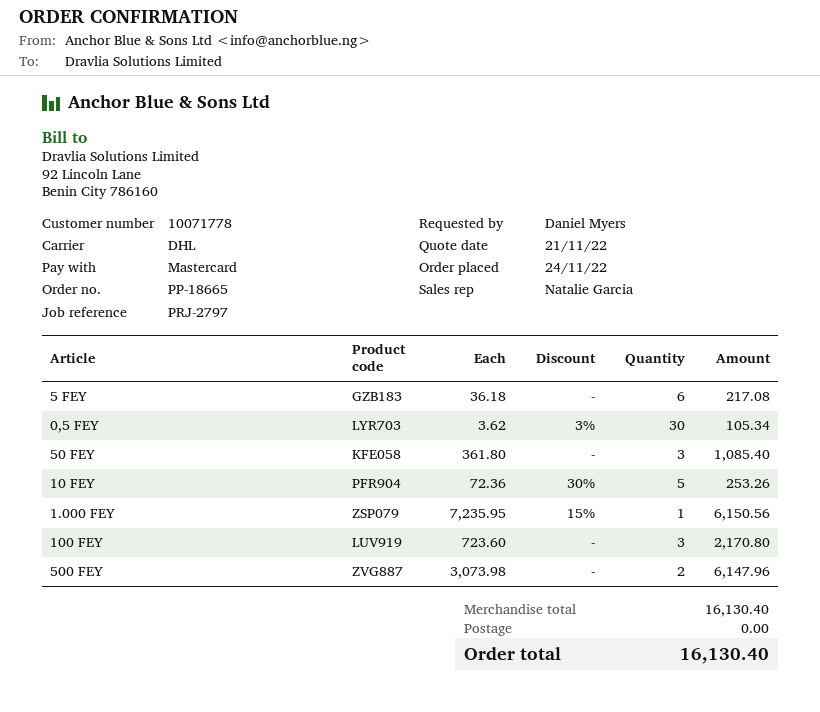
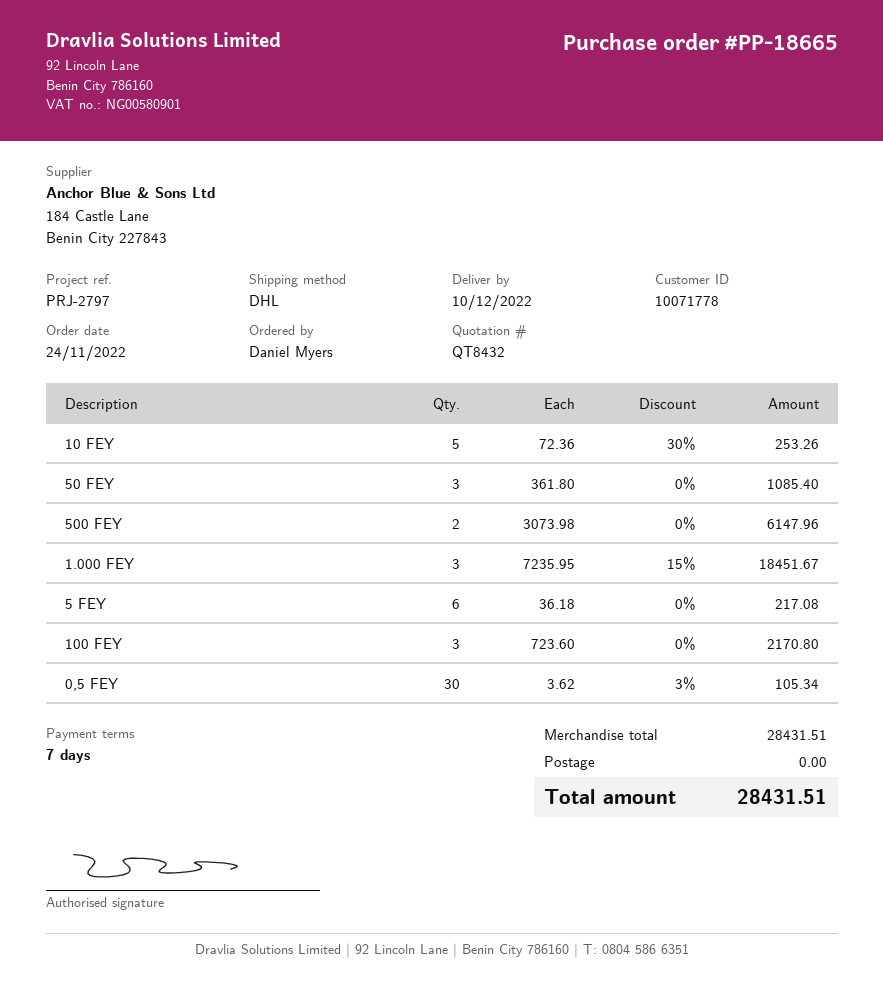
1.000 FEY: 1 x 7235.95 - 15% = 6150.56 -> 3 x 7235.95 - 15% = 18451.67
subtotal: 16130.40 -> 28431.51
total: 16130.40 -> 28431.51

